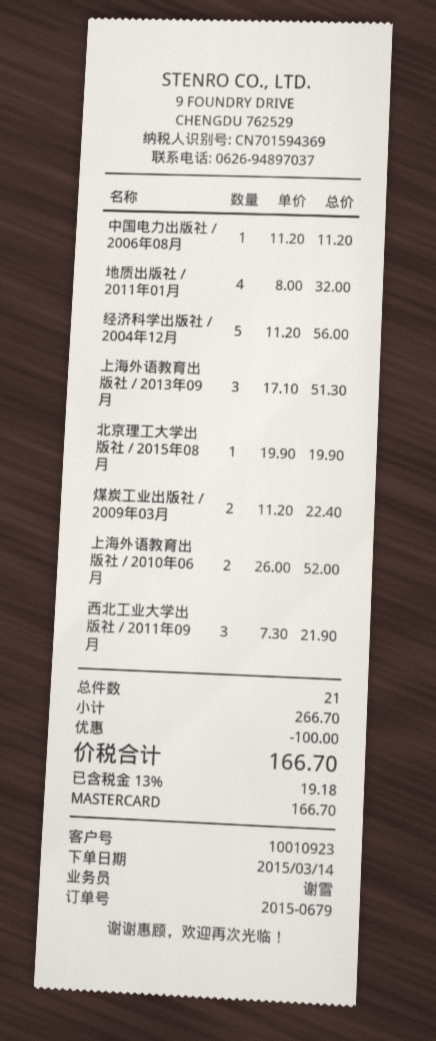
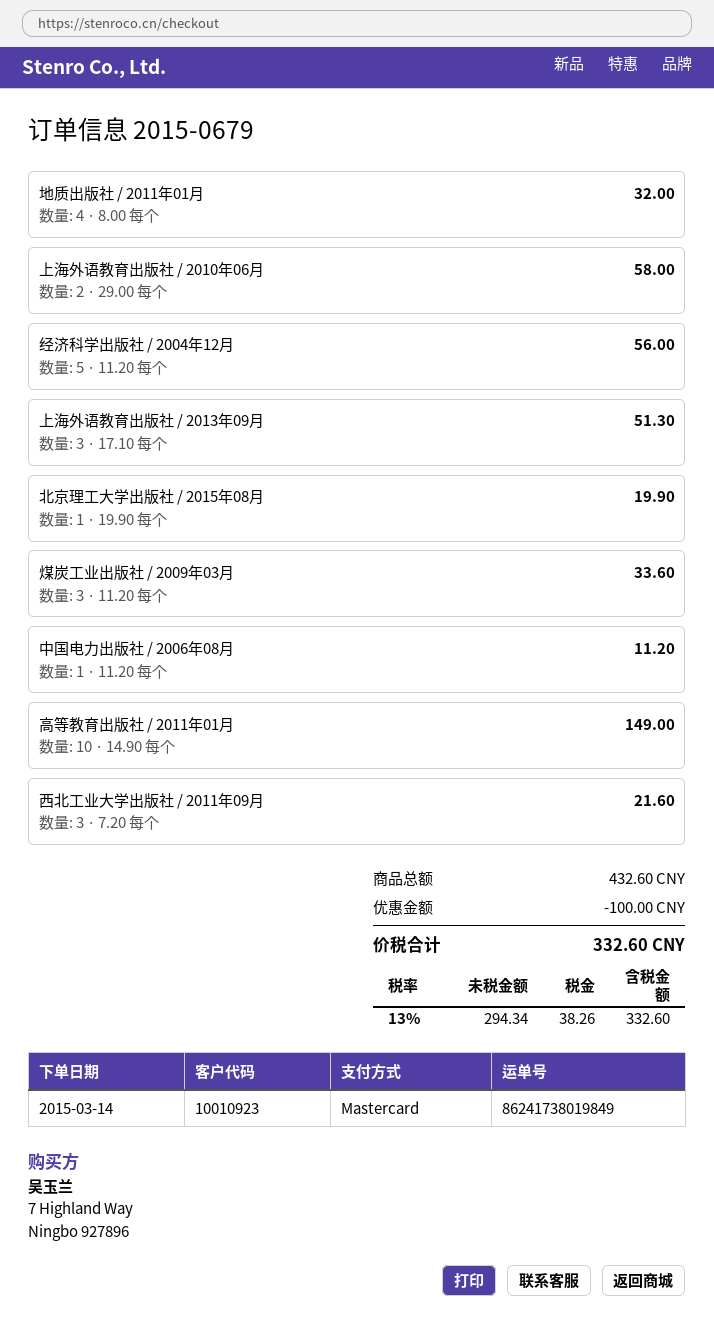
煤炭工业出版社 / 2009年03月: 2 x 11.20 = 22.40 -> 3 x 11.20 = 33.60
上海外语教育出版社 / 2010年06月: 2 x 26.00 = 52.00 -> 2 x 29.00 = 58.00
西北工业大学出版社 / 2011年09月: 3 x 7.30 = 21.90 -> 3 x 7.20 = 21.60
高等教育出版社 / 2011年01月: none -> 10 x 14.90 = 149.00
subtotal: 266.70 -> 432.60
tax: 13% = 19.18 -> 13% = 38.26
total: 166.70 -> 332.60

